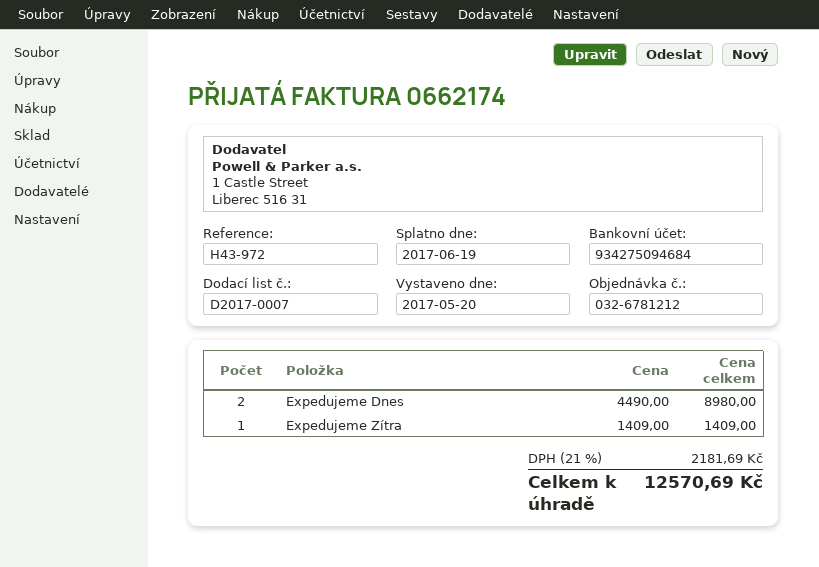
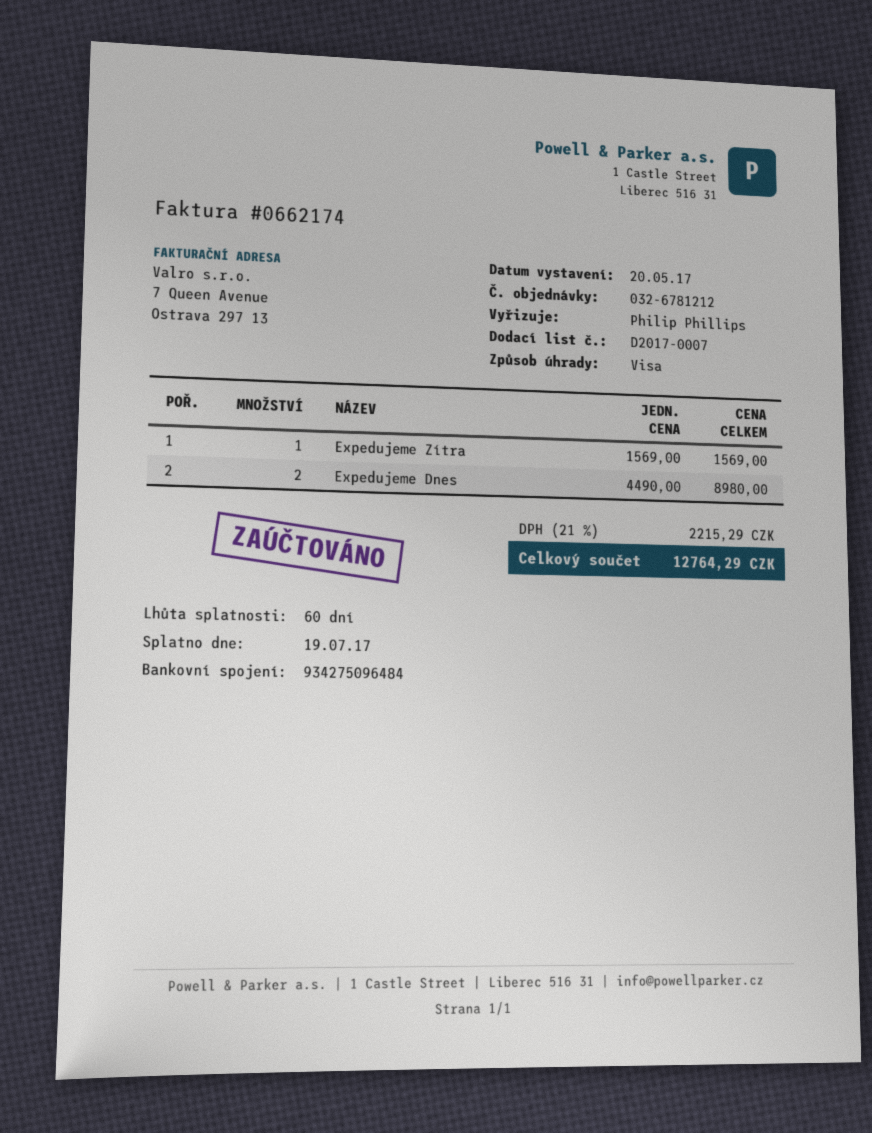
due date: 2017-06-19 -> 2017-07-19
bank account: 934275094684 -> 934275096484
Expedujeme Zítra: 1 x 1409.00 = 1409.00 -> 1 x 1569.00 = 1569.00
tax: 21% = 2181.69 -> 21% = 2215.29
total: 12570.69 -> 12764.29

